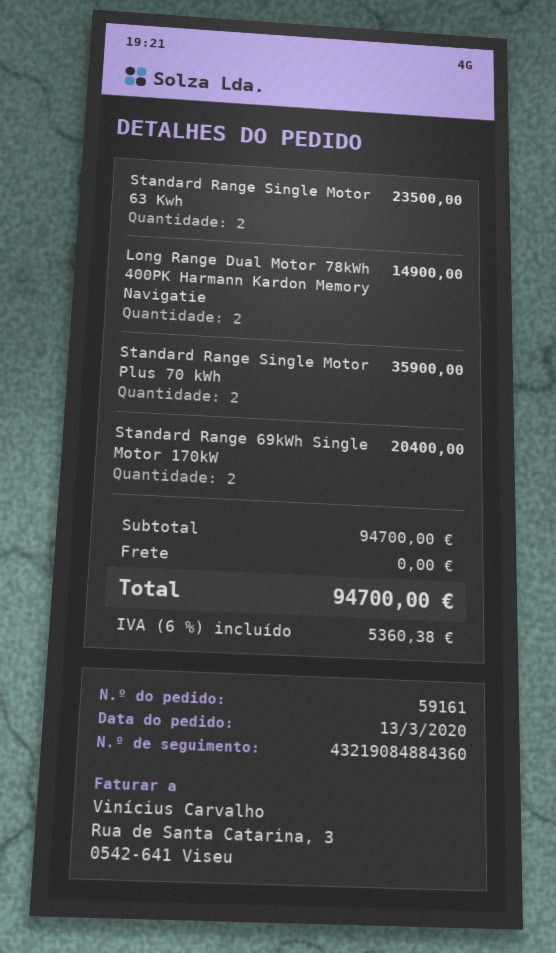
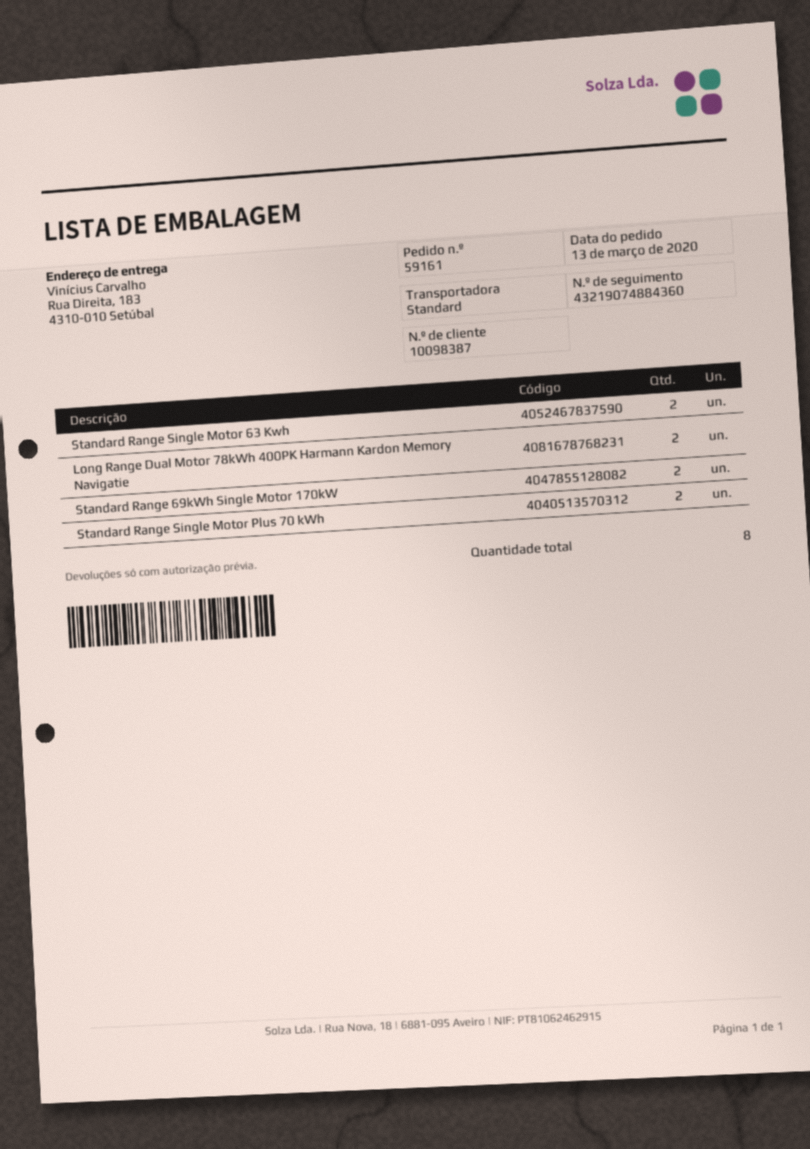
tracking number: 43219084884360 -> 43219074884360

